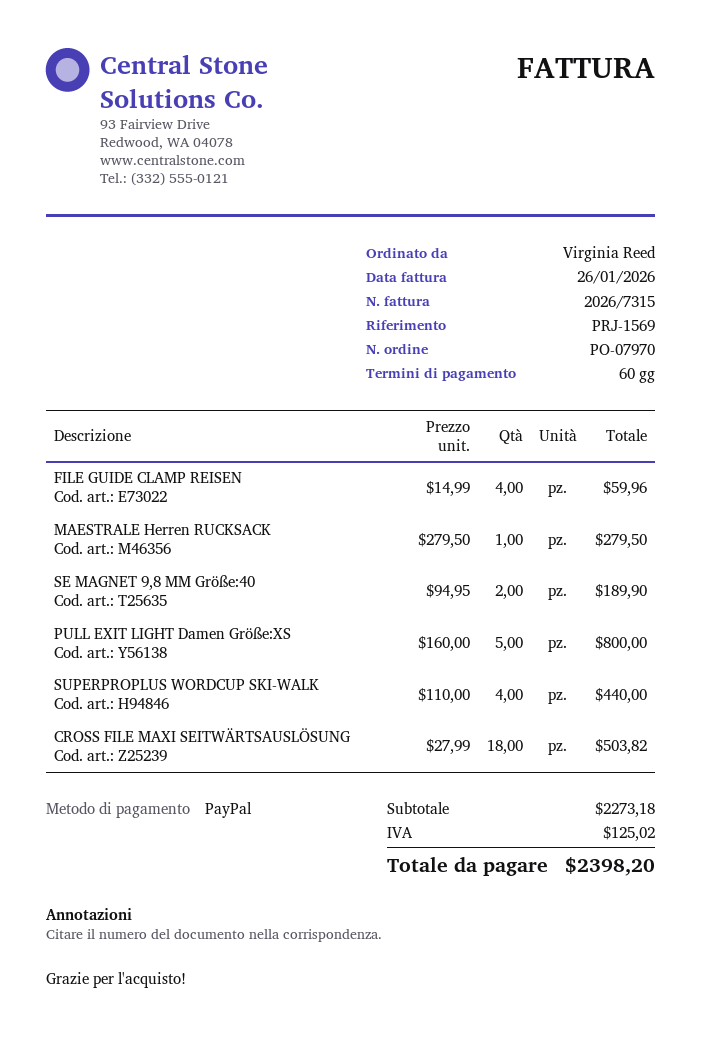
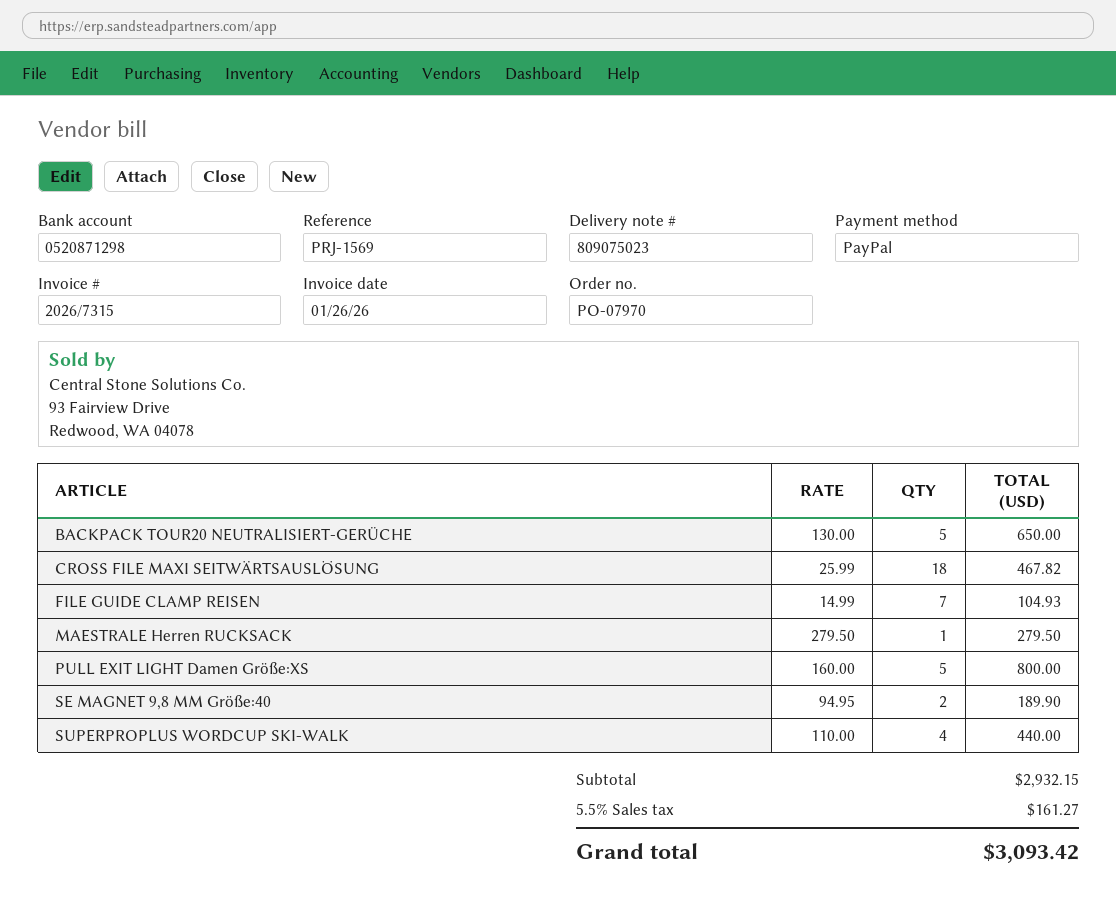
FILE GUIDE CLAMP REISEN: 4 x 14.99 = 59.96 -> 7 x 14.99 = 104.93
CROSS FILE MAXI SEITWÄRTSAUSLÖSUNG: 18 x 27.99 = 503.82 -> 18 x 25.99 = 467.82
BACKPACK TOUR20 NEUTRALISIERT-GERÜCHE: none -> 5 x 130.00 = 650.00
subtotal: 2273.18 -> 2932.15
tax: 125.02 -> 161.27
total: 2398.20 -> 3093.42

